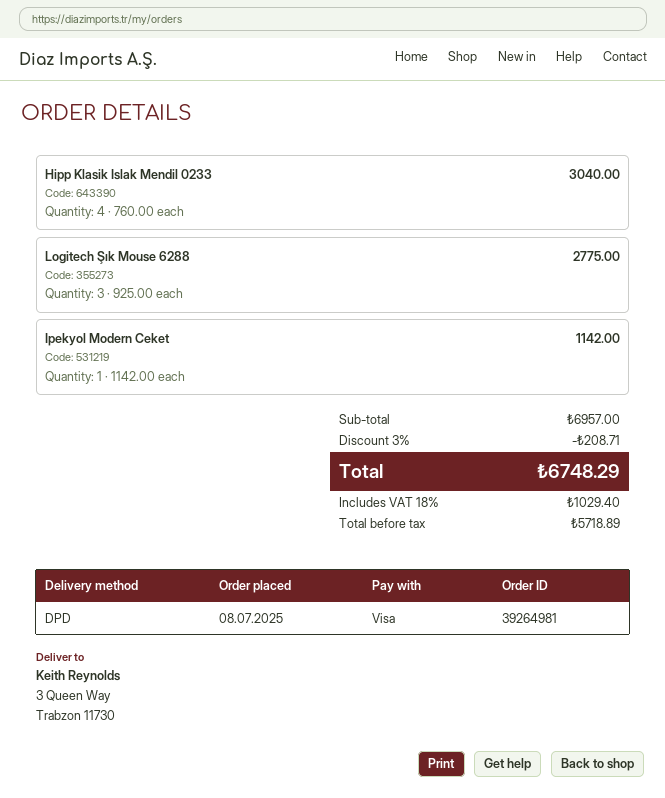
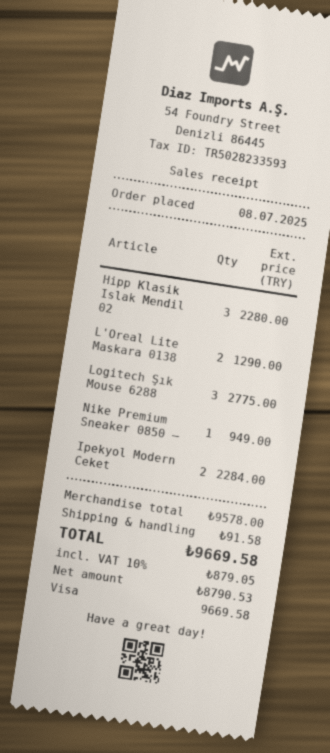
Hipp Klasik Islak Mendil 0233: 4 for 3040.00 -> 3 for 2280.00
Ipekyol Modern Ceket: 1 for 1142.00 -> 2 for 2284.00
L'Oreal Lite Maskara 0138: none -> 2 for 1290.00
Nike Premium Sneaker 0850 —: none -> 1 for 949.00
subtotal: 6957.00 -> 9578.00
discount: 3% = 208.71 -> none
shipping: none -> 91.58
net: 5718.89 -> 8790.53
tax: 18% = 1029.40 -> 10% = 879.05
total: 6748.29 -> 9669.58

